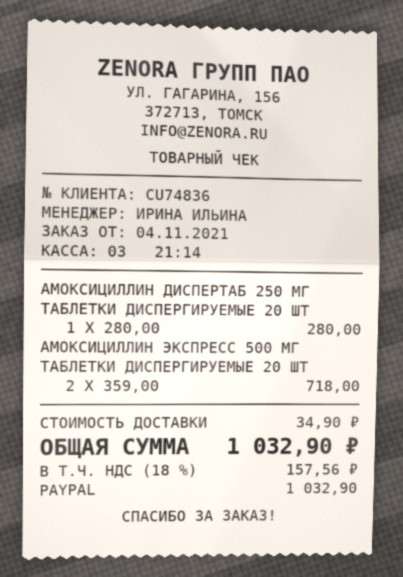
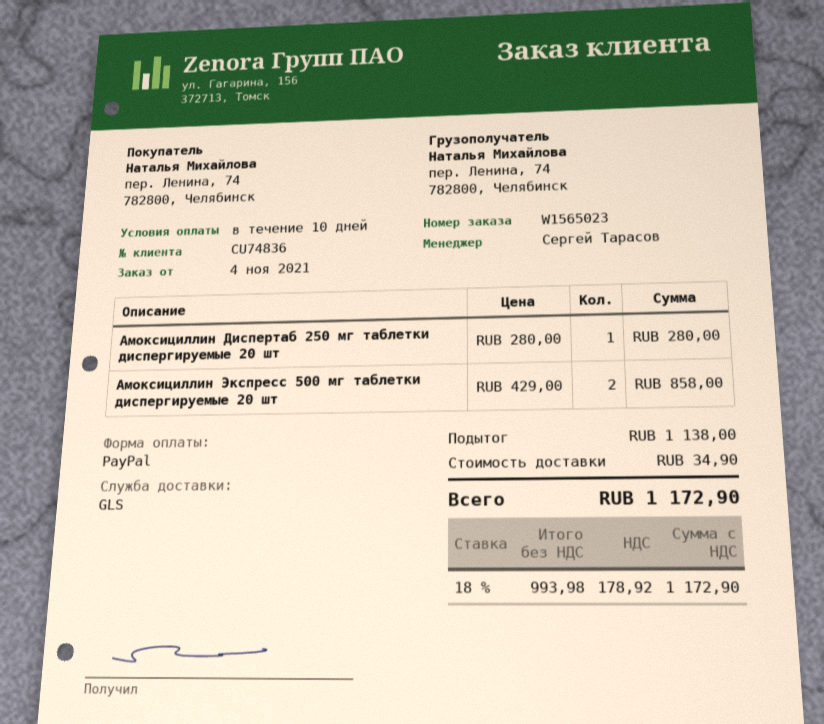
sales rep: ИРИНА ИЛЬИНА -> Сергей Тарасов
АМОКСИЦИЛЛИН ЭКСПРЕСС 500 МГ ТАБЛЕТКИ ДИСПЕРГИРУЕМЫЕ 20 ШТ: 2 x 359.00 = 718.00 -> 2 x 429.00 = 858.00
tax: 18% = 157.56 -> 18% = 178.92
total: 1032.90 -> 1172.90

